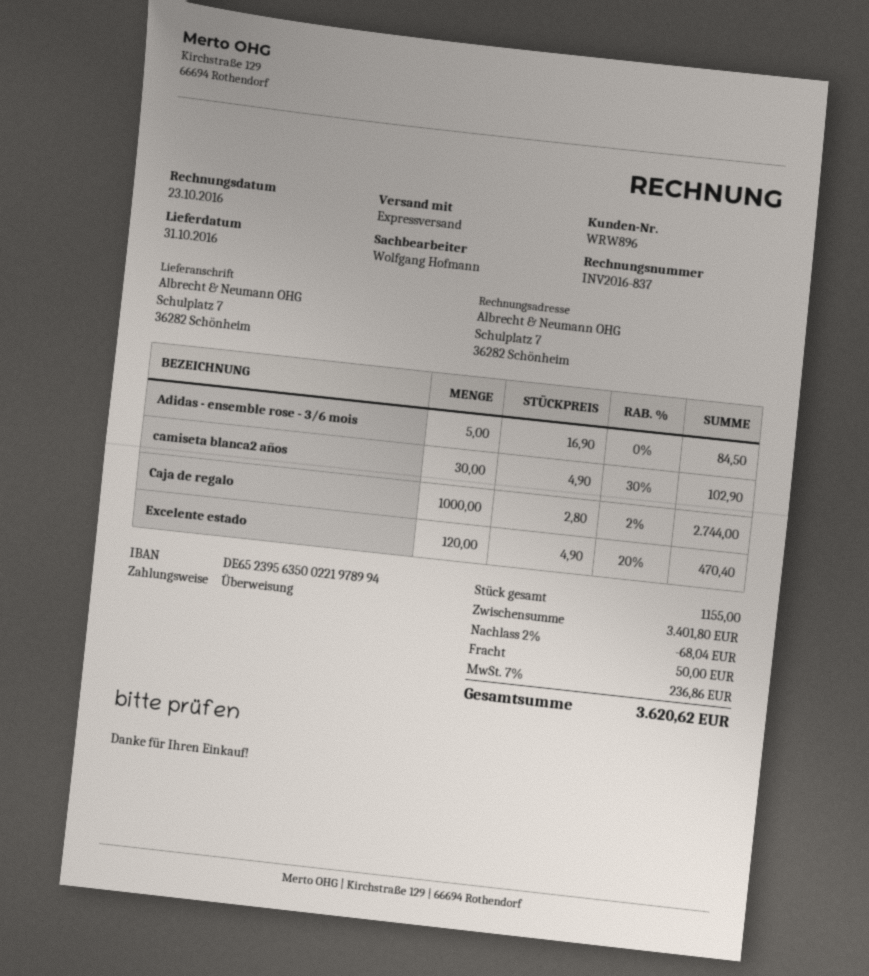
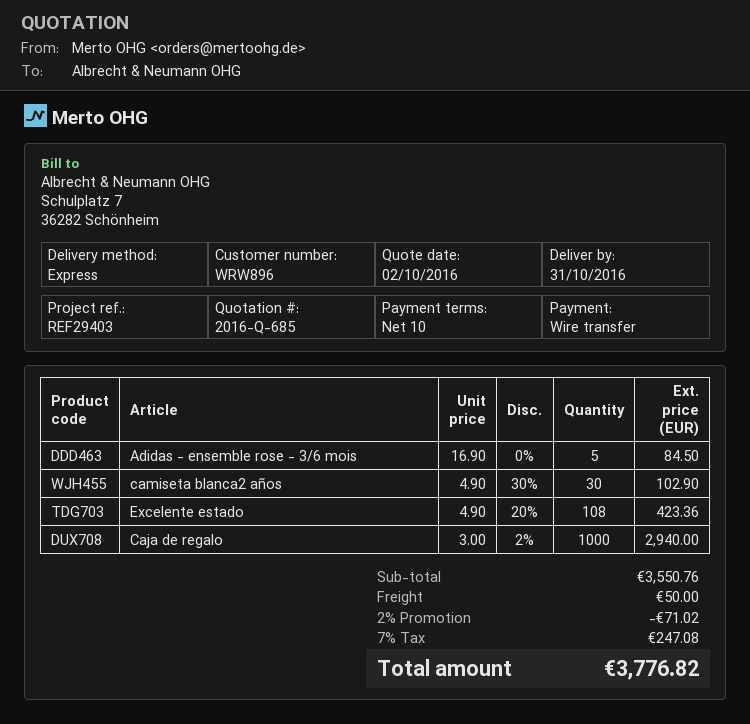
Caja de regalo: 1000 x 2.80 - 2% = 2744.00 -> 1000 x 3.00 - 2% = 2940.00
Excelente estado: 120 x 4.90 - 20% = 470.40 -> 108 x 4.90 - 20% = 423.36
subtotal: 3401.80 -> 3550.76
discount: 2% = 68.04 -> 2% = 71.02
tax: 7% = 236.86 -> 7% = 247.08
total: 3620.62 -> 3776.82

